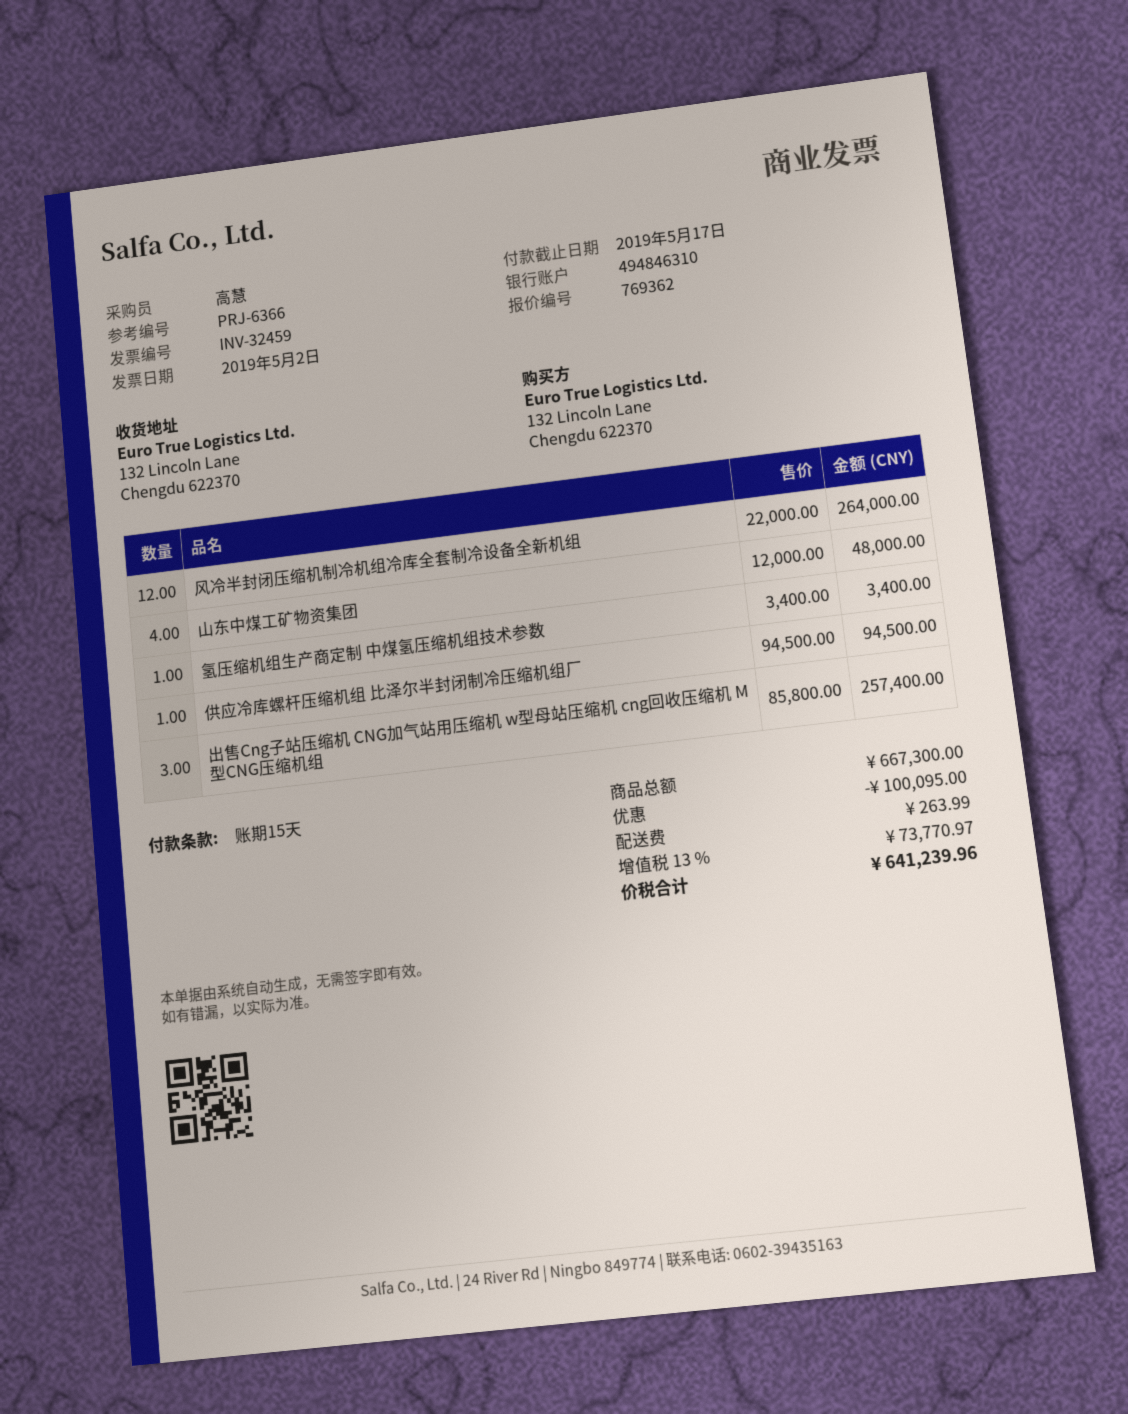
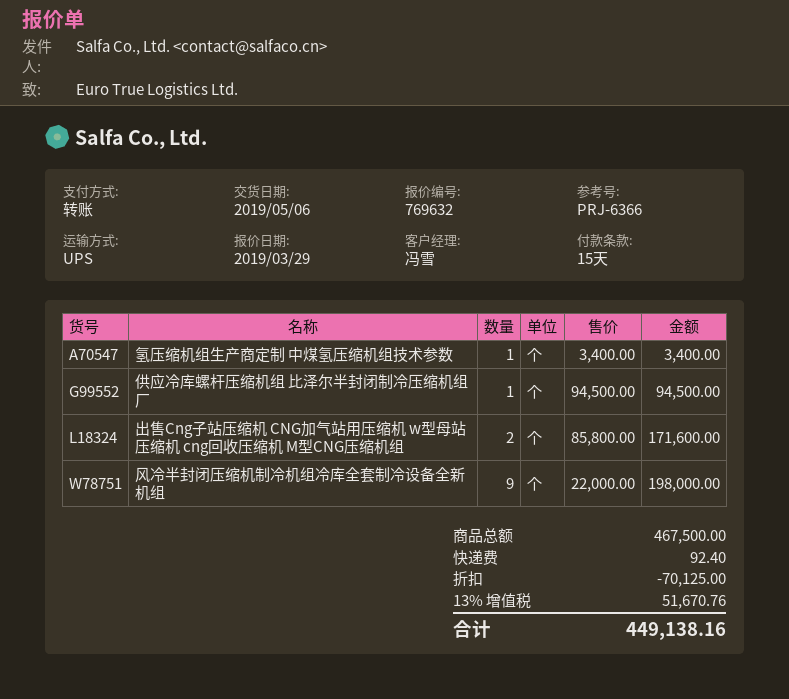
quote number: 769362 -> 769632
风冷半封闭压缩机制冷机组冷库全套制冷设备全新机组: 12 x 22000.00 = 264000.00 -> 9 x 22000.00 = 198000.00
山东中煤工矿物资集团: 4 x 12000.00 = 48000.00 -> none
出售Cng子站压缩机 CNG加气站用压缩机 w型母站压缩机 cng回收压缩机 M型CNG压缩机组: 3 x 85800.00 = 257400.00 -> 2 x 85800.00 = 171600.00
subtotal: 667300.00 -> 467500.00
discount: 100095.00 -> 70125.00
shipping: 263.99 -> 92.40
tax: 13% = 73770.97 -> 13% = 51670.76
total: 641239.96 -> 449138.16

